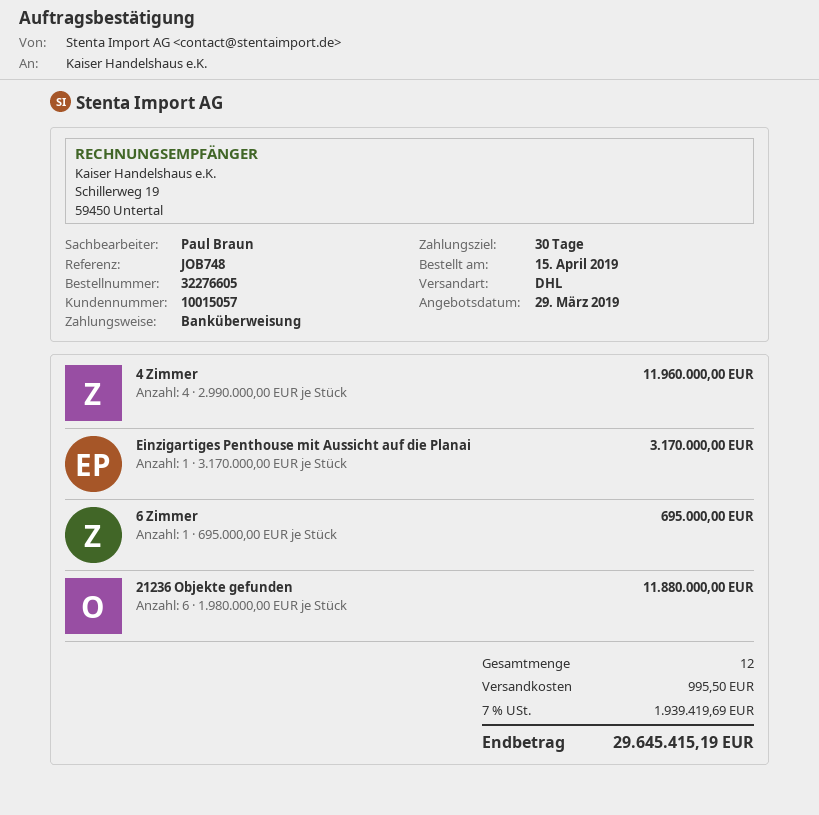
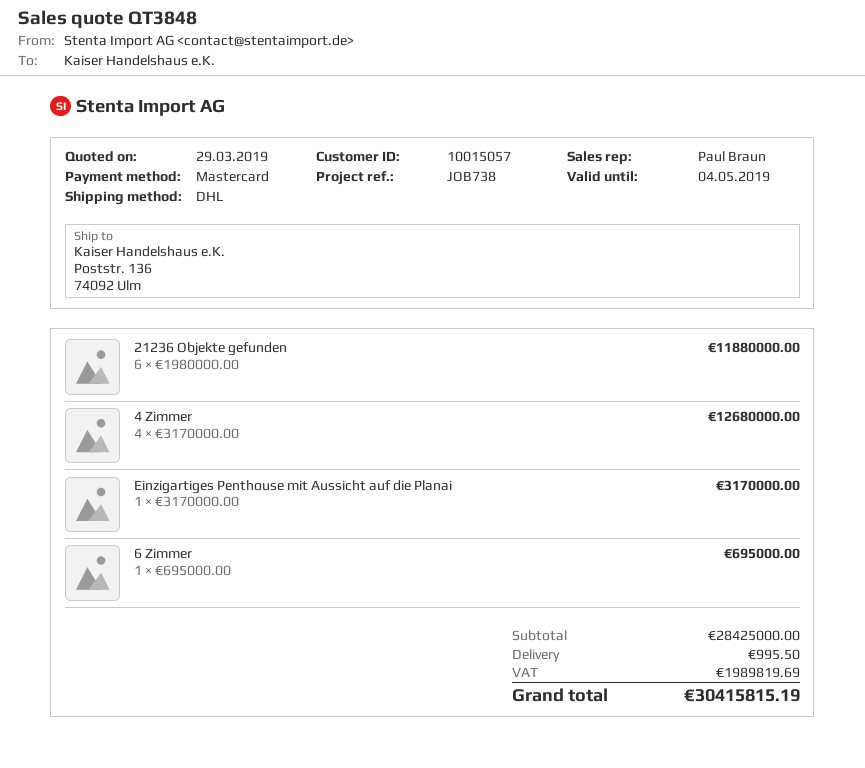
reference: JOB748 -> JOB738
payment method: bank transfer -> Mastercard
4 Zimmer: 4 x 2990000.00 = 11960000.00 -> 4 x 3170000.00 = 12680000.00
tax: 1939419.69 -> 1989819.69
total: 29645415.19 -> 30415815.19

